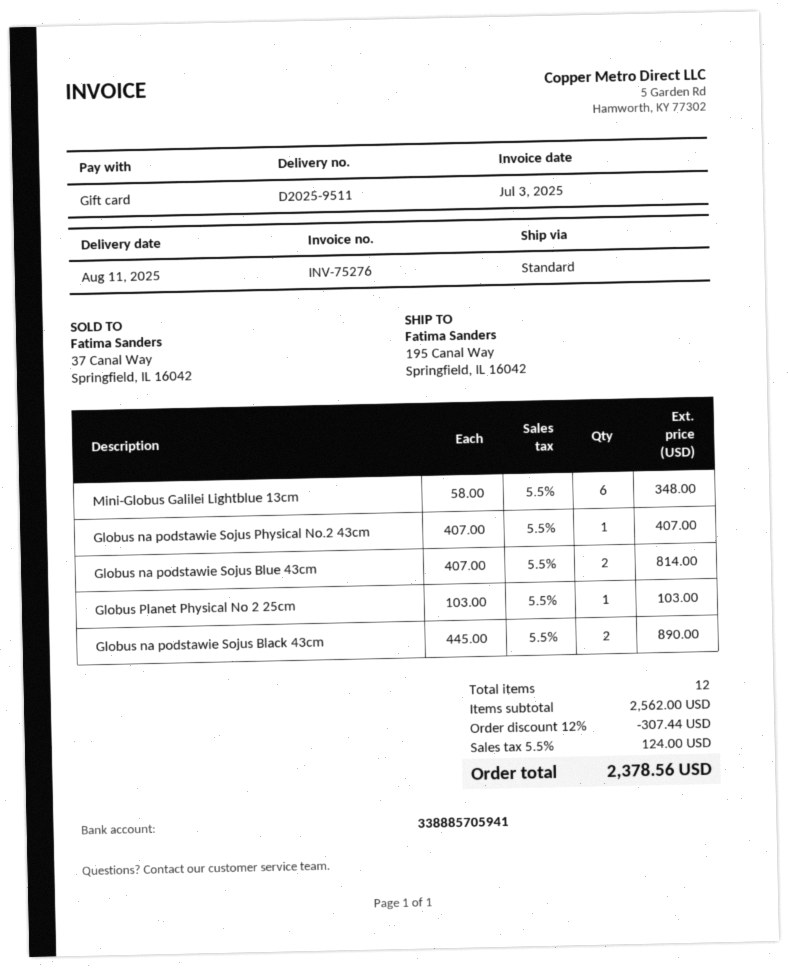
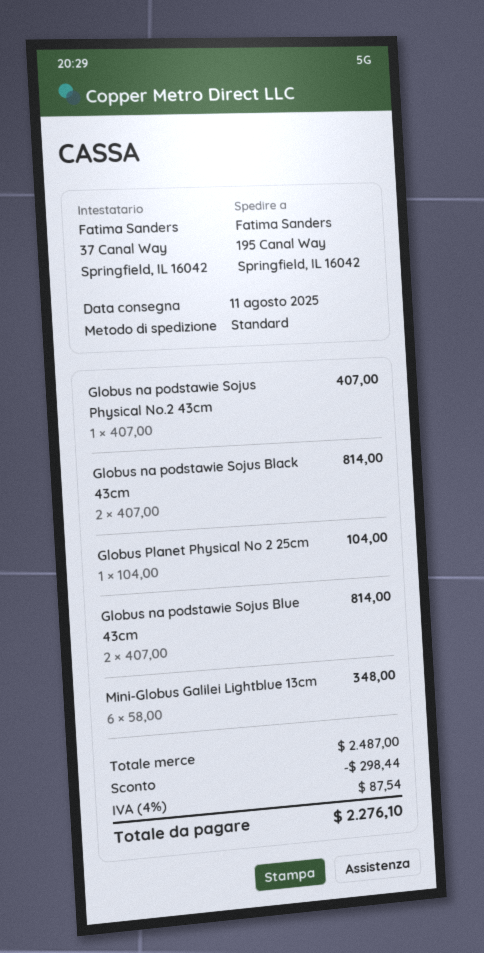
Globus Planet Physical No 2 25cm: 1 x 103.00 = 103.00 -> 1 x 104.00 = 104.00
Globus na podstawie Sojus Black 43cm: 2 x 445.00 = 890.00 -> 2 x 407.00 = 814.00
subtotal: 2562.00 -> 2487.00
discount: 307.44 -> 298.44
tax: 5.5% = 124.00 -> 4% = 87.54
total: 2378.56 -> 2276.10

